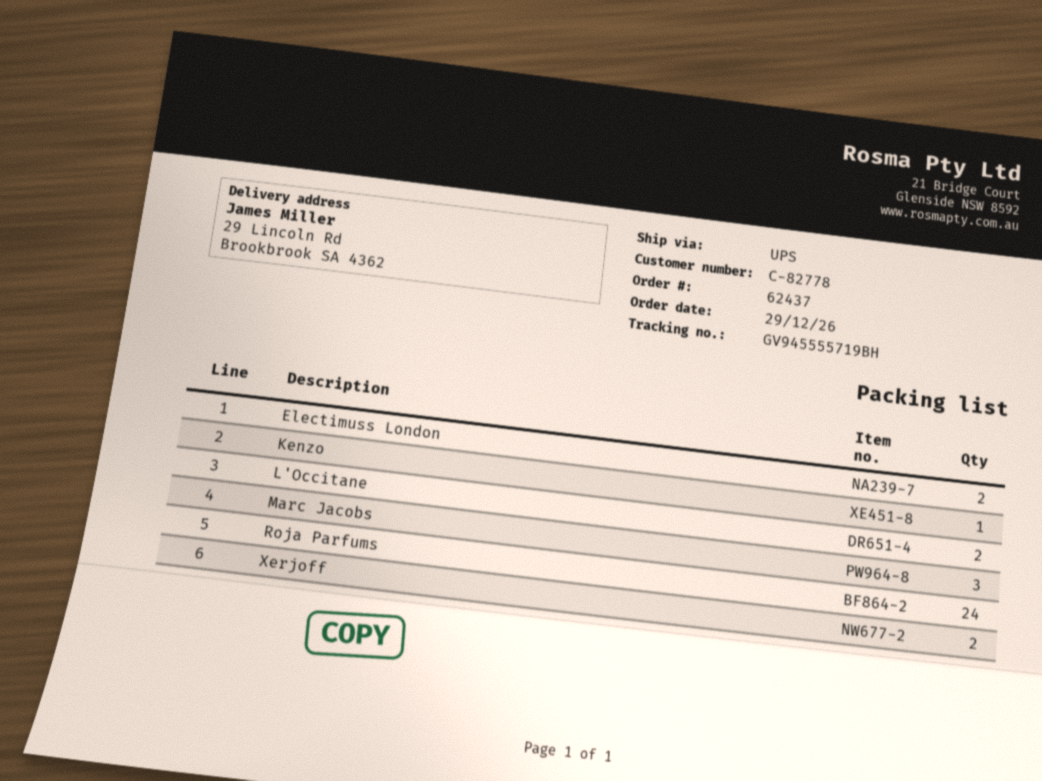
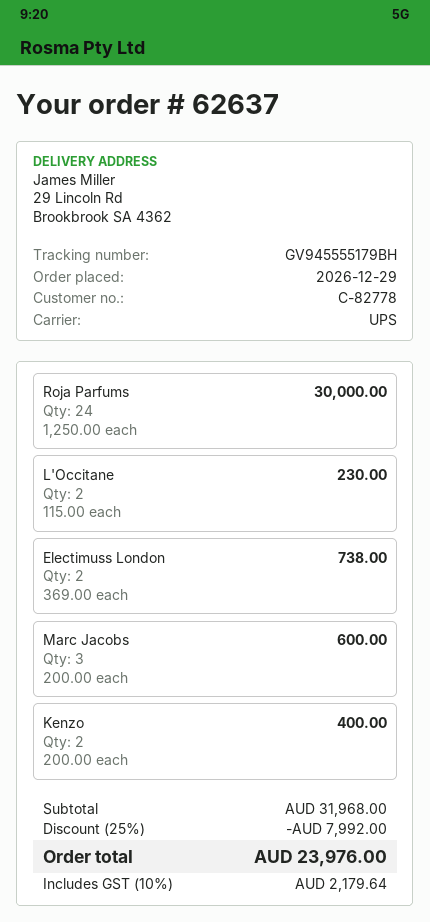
order number: 62437 -> 62637
tracking number: GV945555719BH -> GV945555179BH
Kenzo: 1 -> 2
Xerjoff: 2 -> none

